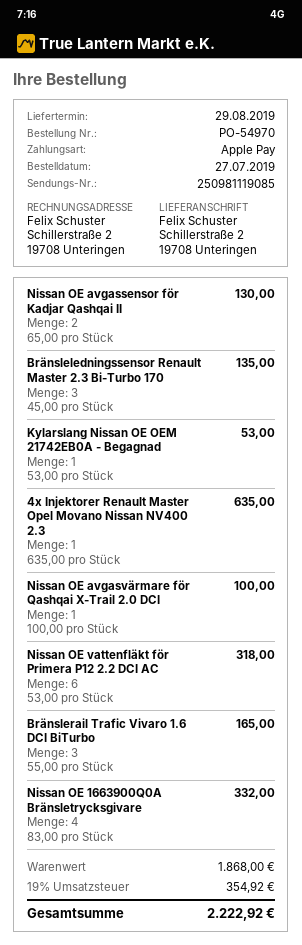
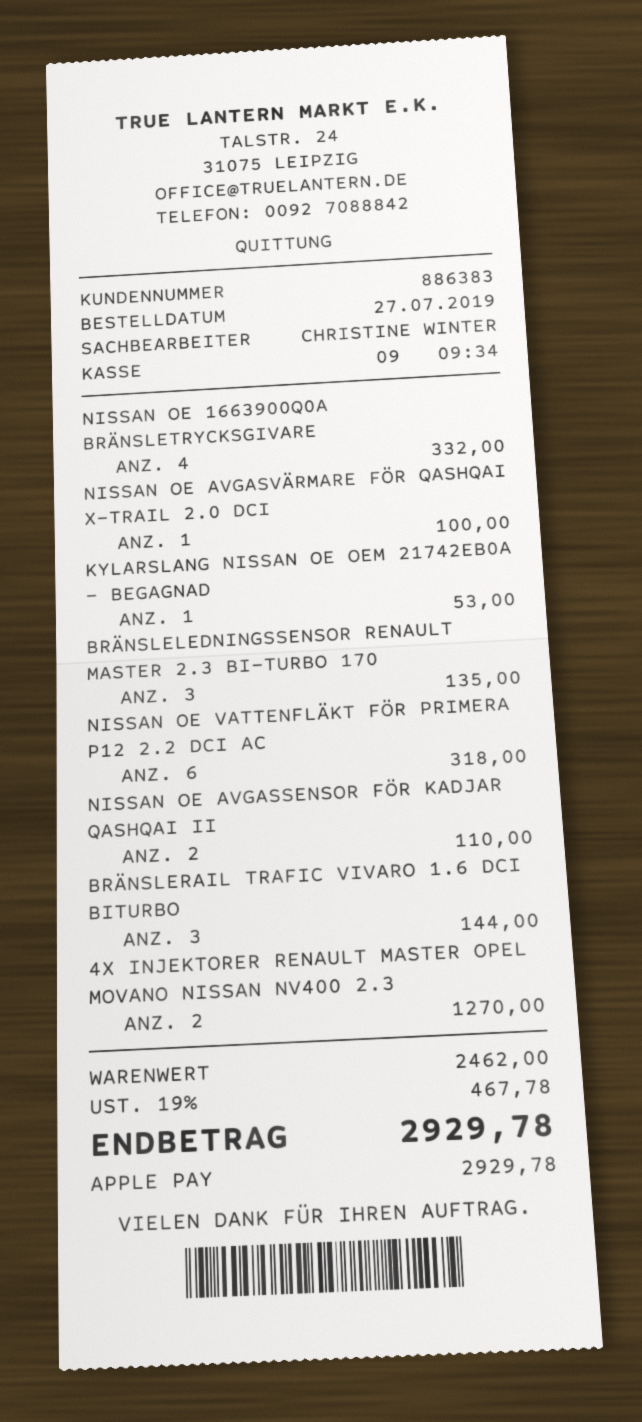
Nissan OE avgassensor för Kadjar Qashqai II: 2 for 130.00 -> 2 for 110.00
4x Injektorer Renault Master Opel Movano Nissan NV400 2.3: 1 for 635.00 -> 2 for 1270.00
Bränslerail Trafic Vivaro 1.6 DCI BiTurbo: 3 for 165.00 -> 3 for 144.00
subtotal: 1868.00 -> 2462.00
tax: 19% = 354.92 -> 19% = 467.78
total: 2222.92 -> 2929.78

